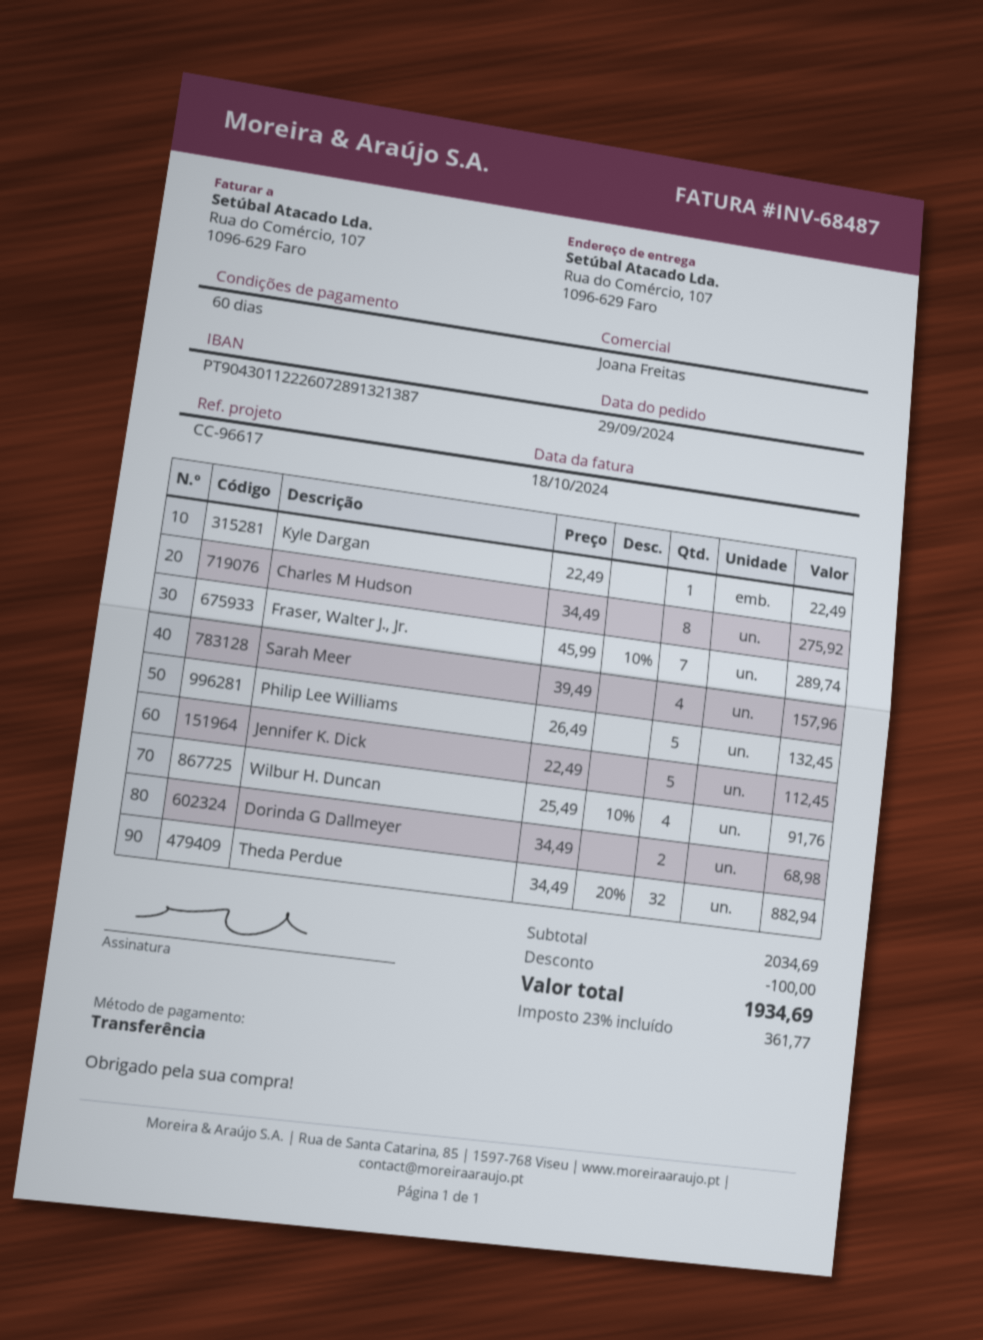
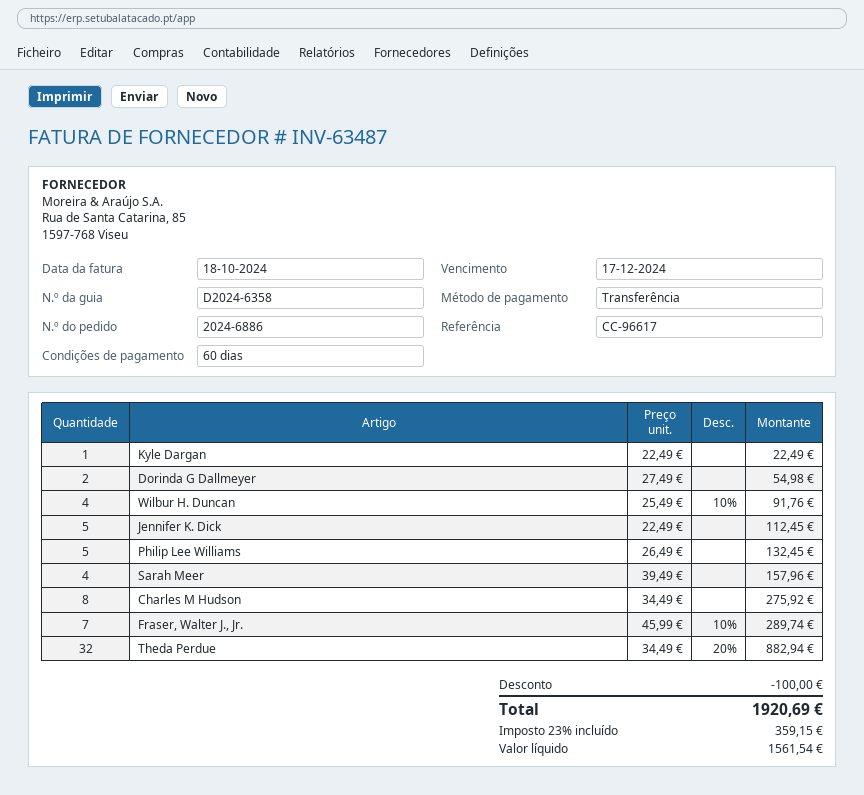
invoice number: INV-68487 -> INV-63487
Dorinda G Dallmeyer: 2 x 34.49 = 68.98 -> 2 x 27.49 = 54.98
tax: 23% = 361.77 -> 23% = 359.15
total: 1934.69 -> 1920.69

